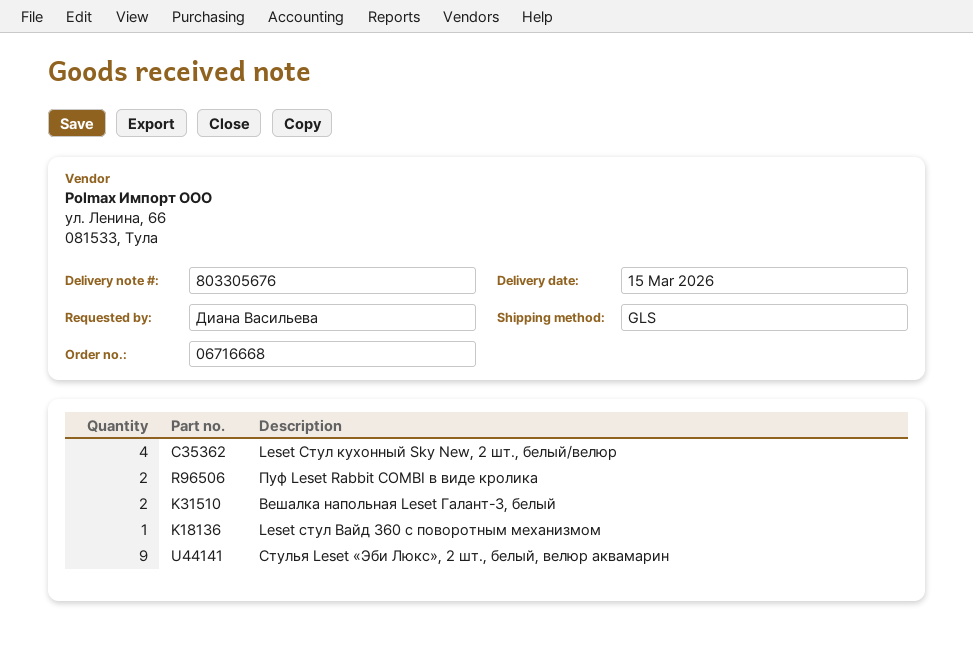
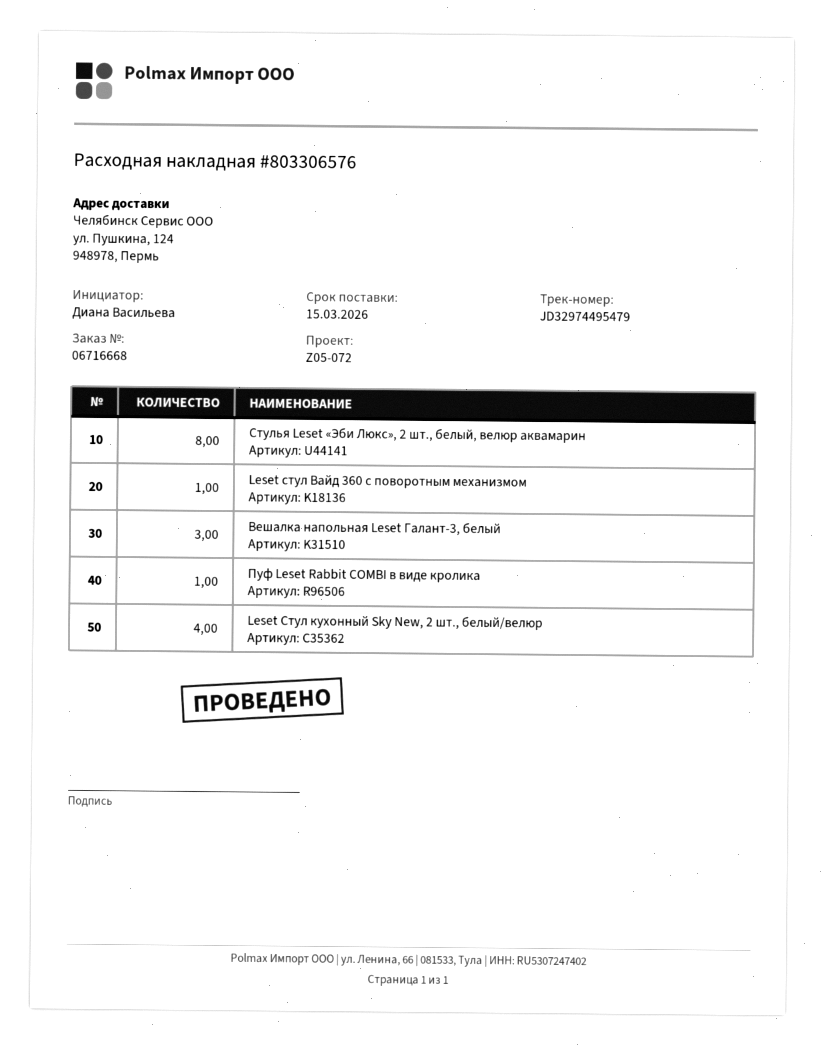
delivery note number: 803305676 -> 803306576
Пуф Leset Rabbit COMBI в виде кролика: 2 -> 1
Вешалка напольная Leset Галант-3, белый: 2 -> 3
Стулья Leset «Эби Люкс», 2 шт., белый, велюр аквамарин: 9 -> 8

